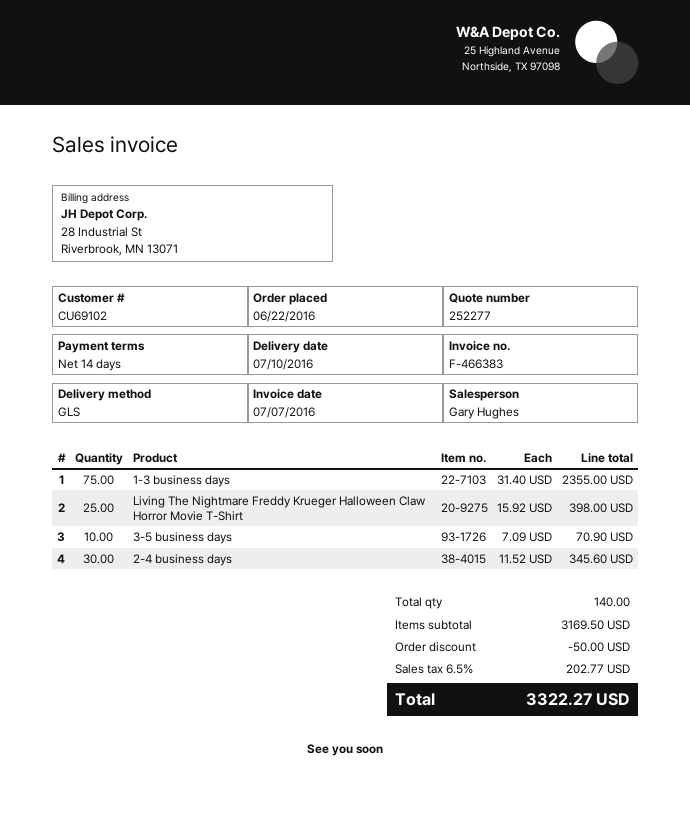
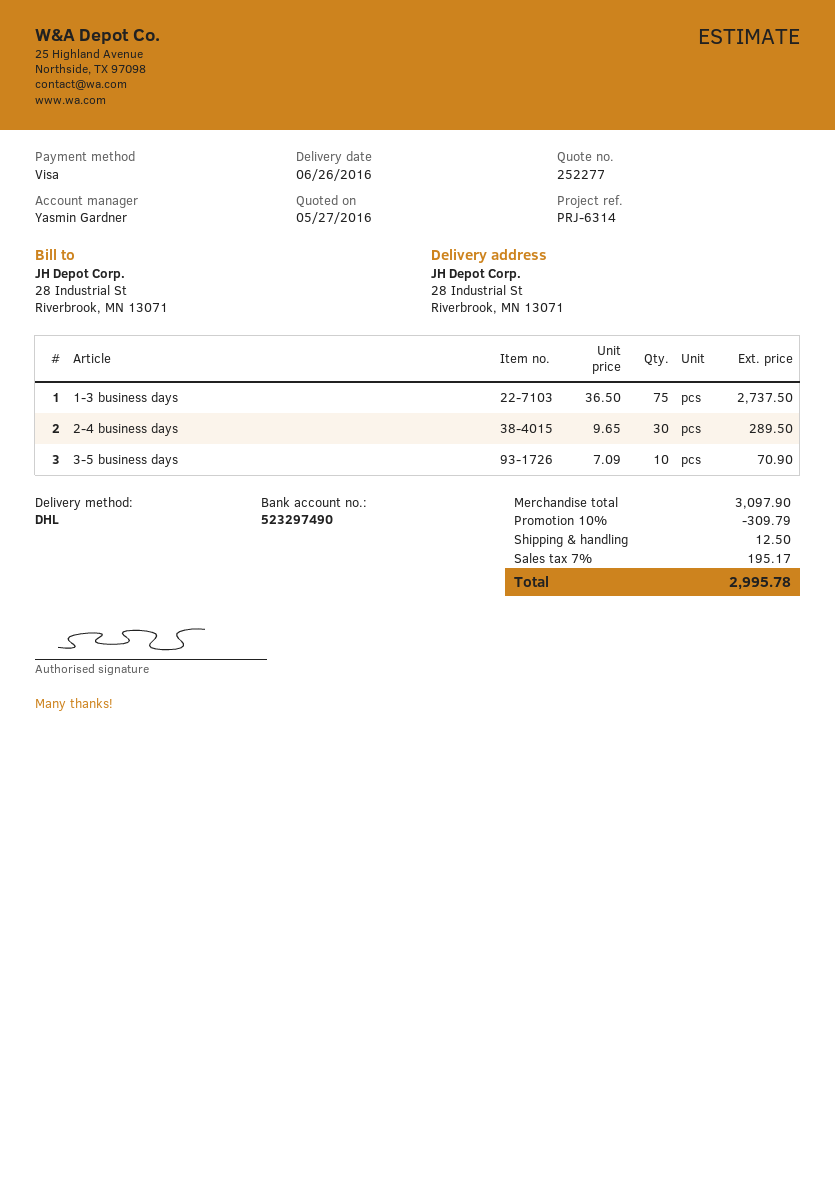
delivery date: 2016-07-10 -> 2016-06-26
sales rep: Gary Hughes -> Yasmin Gardner
shipping method: GLS -> DHL
1-3 business days: 75 x 31.40 = 2355.00 -> 75 x 36.50 = 2737.50
Living The Nightmare Freddy Krueger Halloween Claw Horror Movie T-Shirt: 25 x 15.92 = 398.00 -> none
2-4 business days: 30 x 11.52 = 345.60 -> 30 x 9.65 = 289.50
subtotal: 3169.50 -> 3097.90
discount: 50.00 -> 309.79
shipping: none -> 12.50
tax: 6.5% = 202.77 -> 7% = 195.17
total: 3322.27 -> 2995.78

